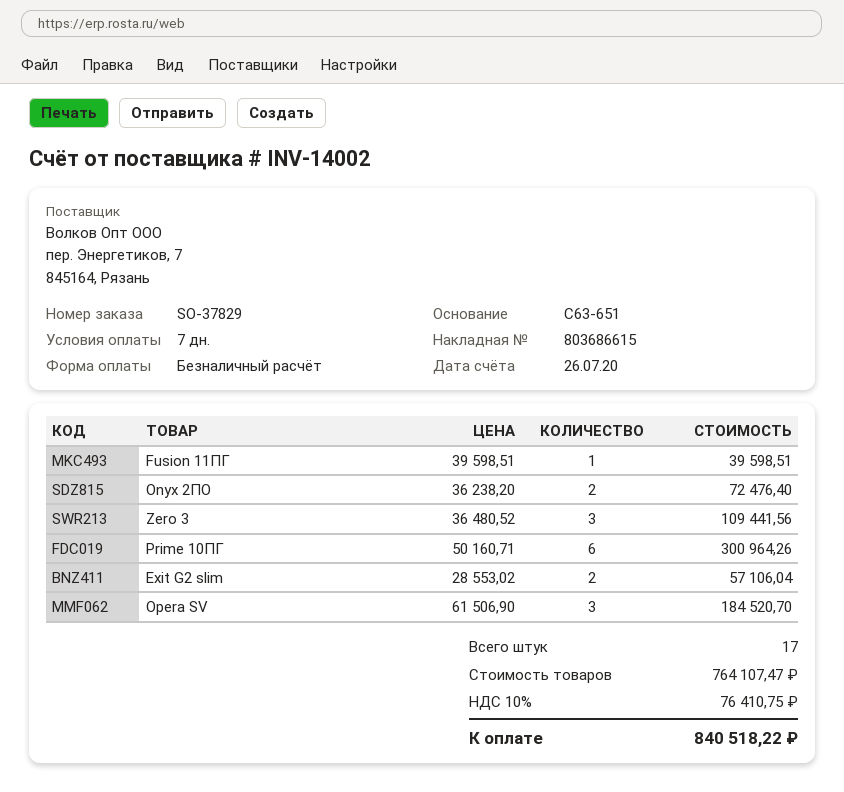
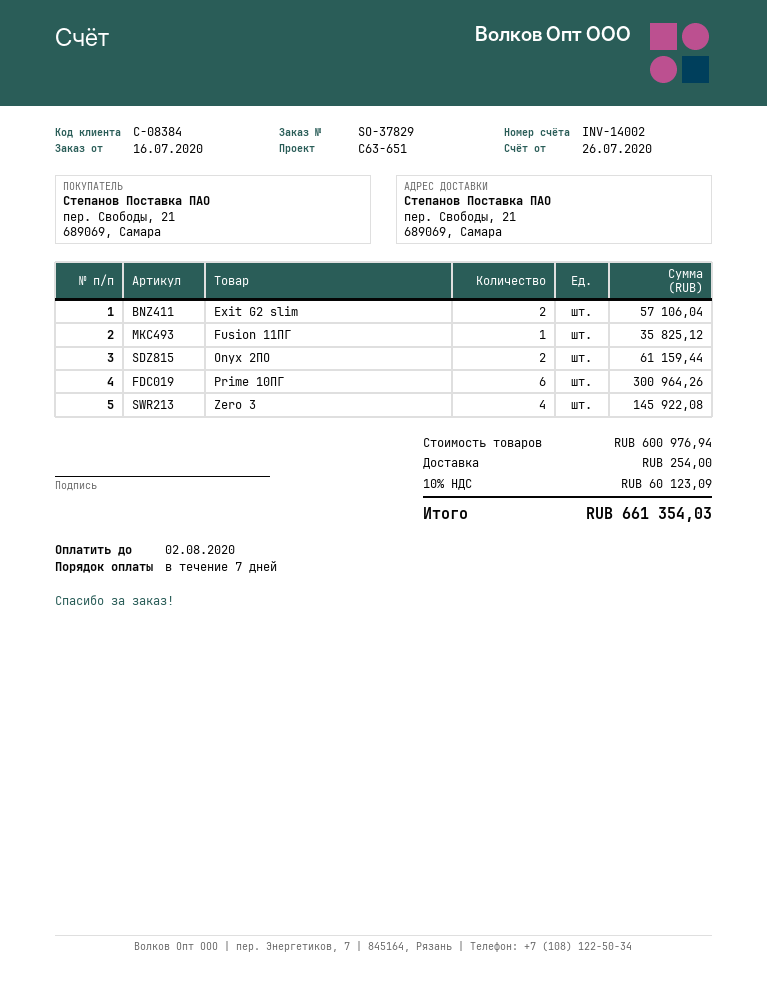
Fusion 11ПГ: 1 for 39598.51 -> 1 for 35825.12
Onyx 2ПО: 2 for 72476.40 -> 2 for 61159.44
Zero 3: 3 for 109441.56 -> 4 for 145922.08
Opera SV: 3 for 184520.70 -> none
subtotal: 764107.47 -> 600976.94
shipping: none -> 254.00
tax: 10% = 76410.75 -> 10% = 60123.09
total: 840518.22 -> 661354.03

